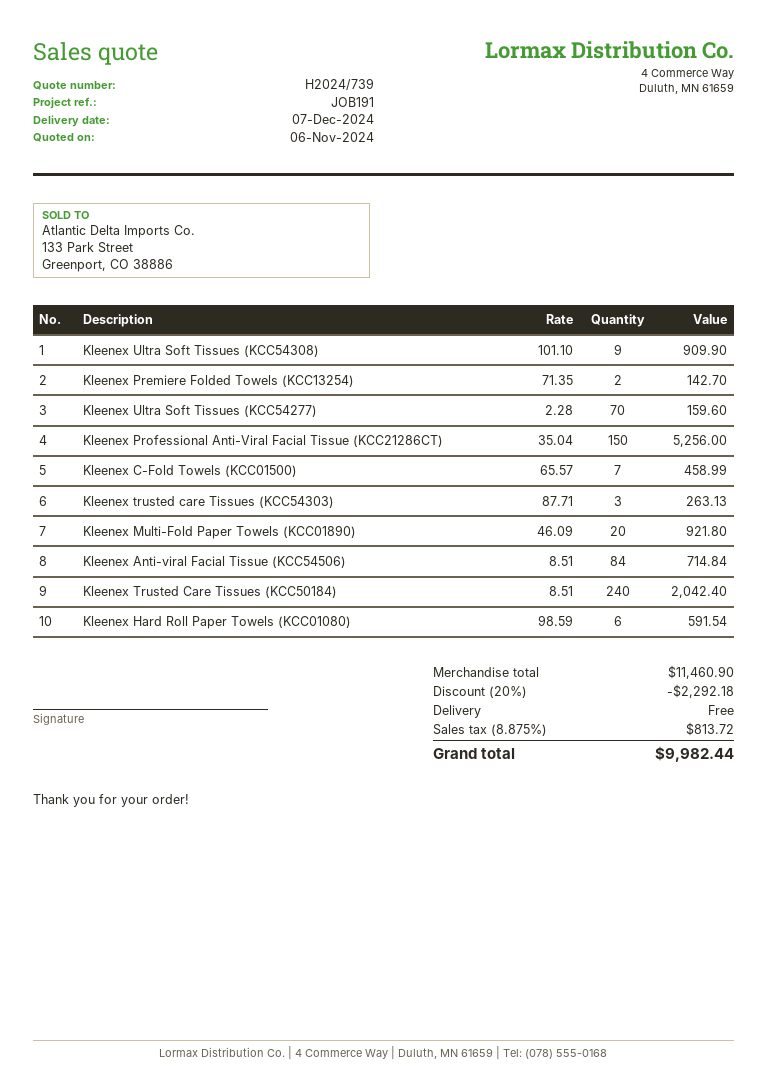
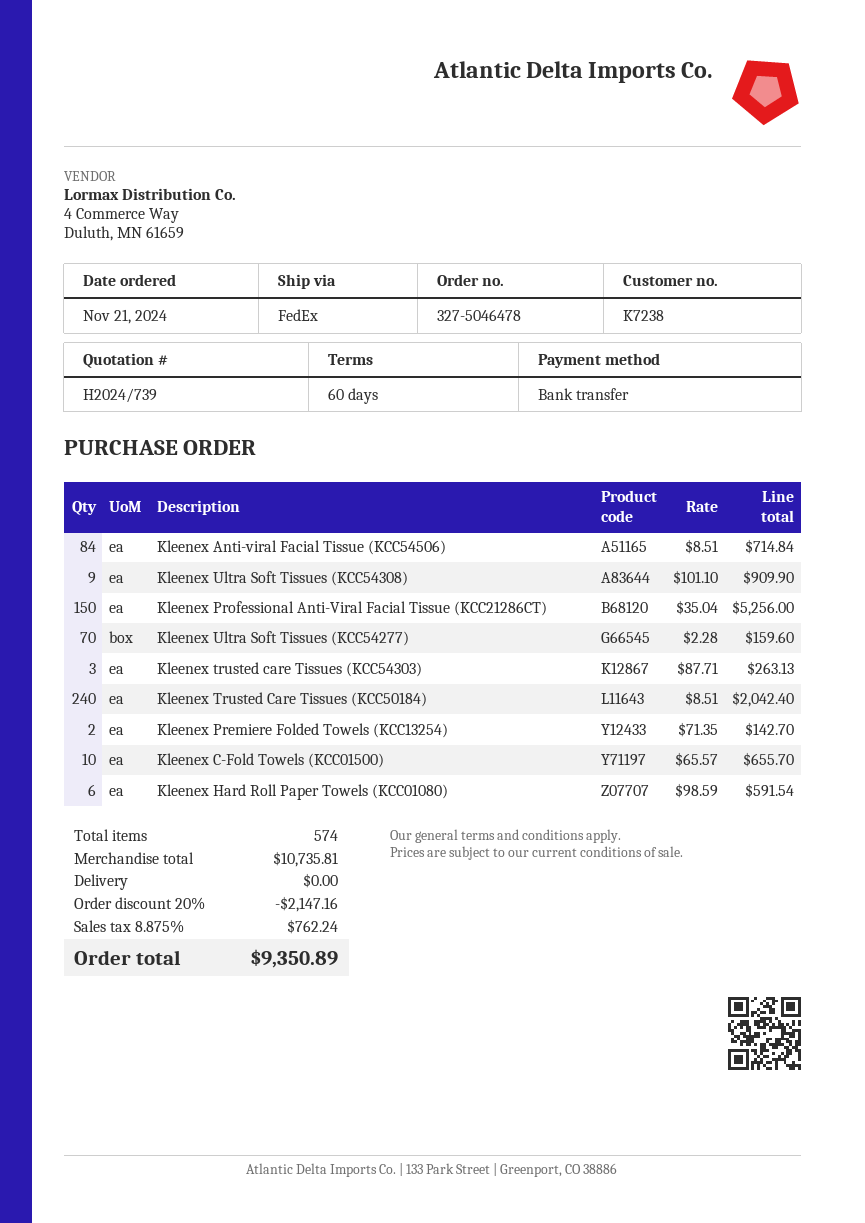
Kleenex C-Fold Towels (KCC01500): 7 x 65.57 = 458.99 -> 10 x 65.57 = 655.70
Kleenex Multi-Fold Paper Towels (KCC01890): 20 x 46.09 = 921.80 -> none
subtotal: 11460.90 -> 10735.81
discount: 20% = 2292.18 -> 20% = 2147.16
tax: 8.875% = 813.72 -> 8.875% = 762.24
total: 9982.44 -> 9350.89

